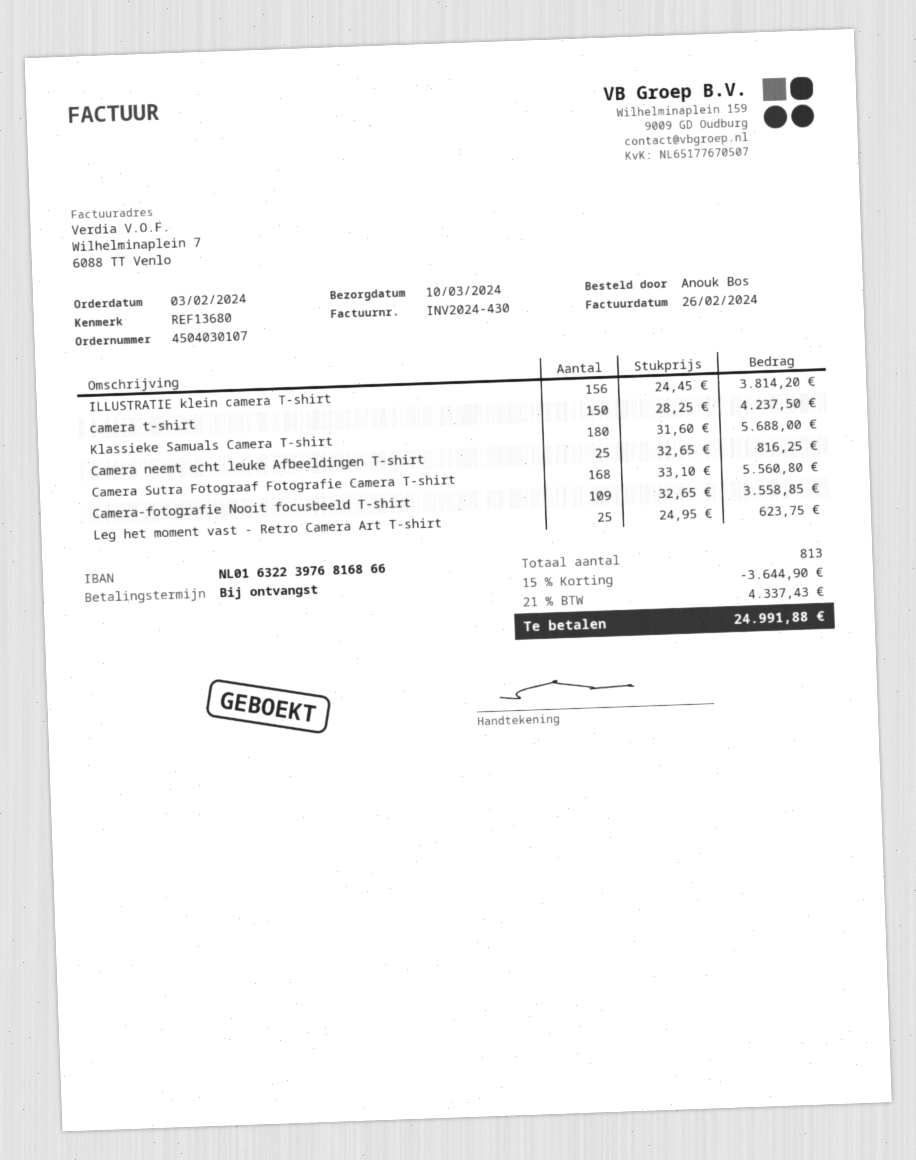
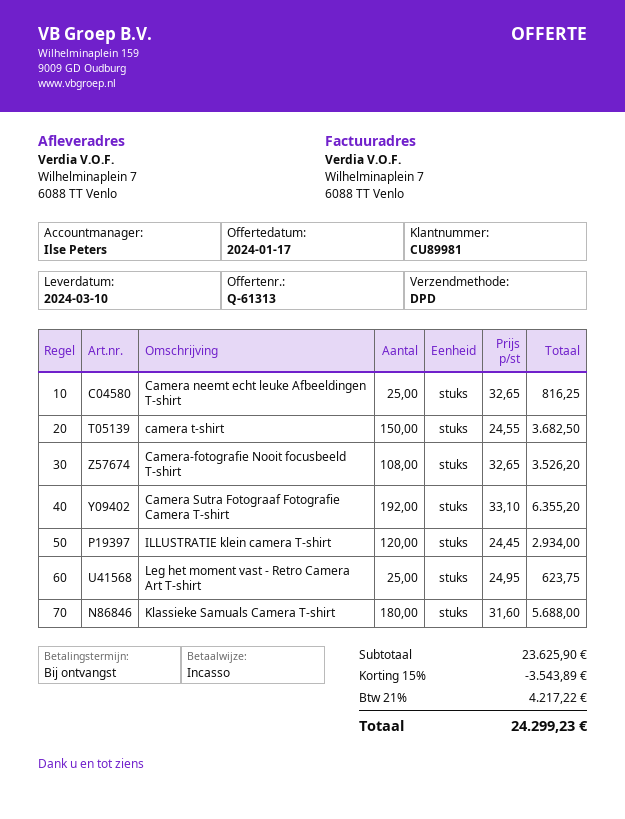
ILLUSTRATIE klein camera T-shirt: 156 x 24.45 = 3814.20 -> 120 x 24.45 = 2934.00
camera t-shirt: 150 x 28.25 = 4237.50 -> 150 x 24.55 = 3682.50
Camera Sutra Fotograaf Fotografie Camera T-shirt: 168 x 33.10 = 5560.80 -> 192 x 33.10 = 6355.20
Camera-fotografie Nooit focusbeeld T-shirt: 109 x 32.65 = 3558.85 -> 108 x 32.65 = 3526.20
discount: 15% = 3644.90 -> 15% = 3543.89
tax: 21% = 4337.43 -> 21% = 4217.22
total: 24991.88 -> 24299.23

